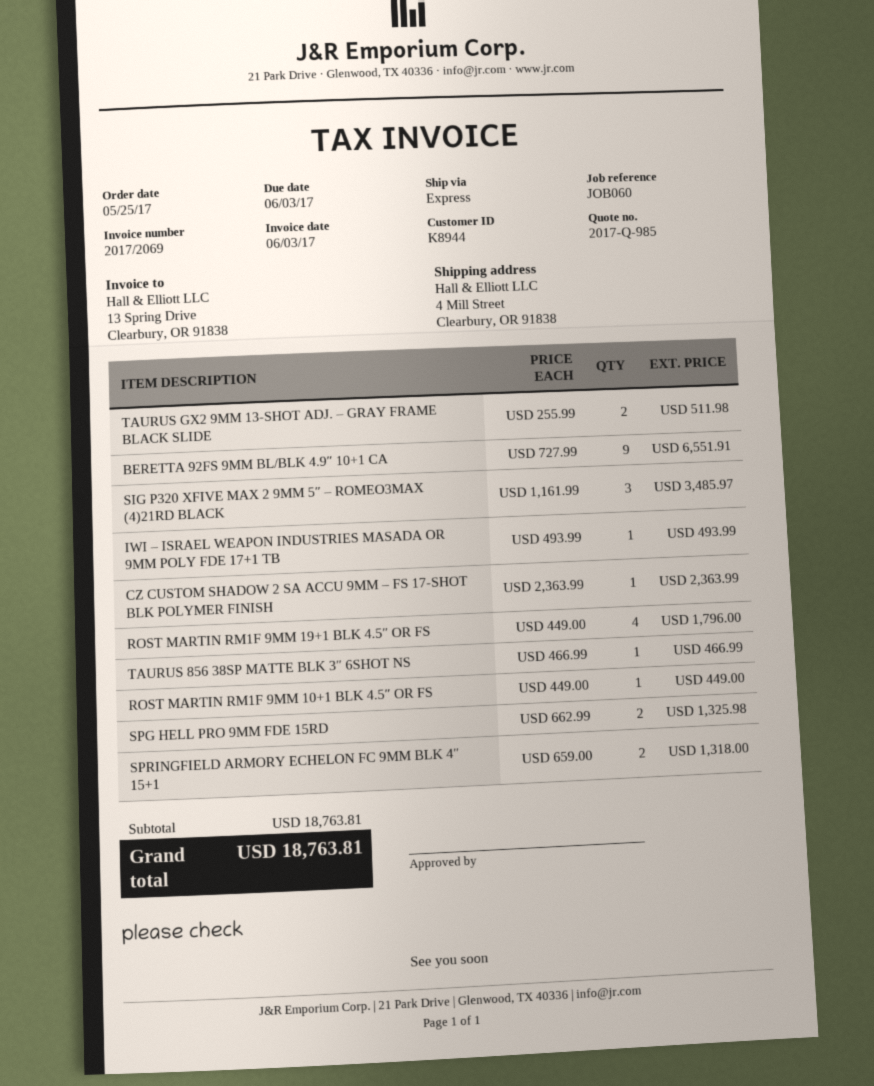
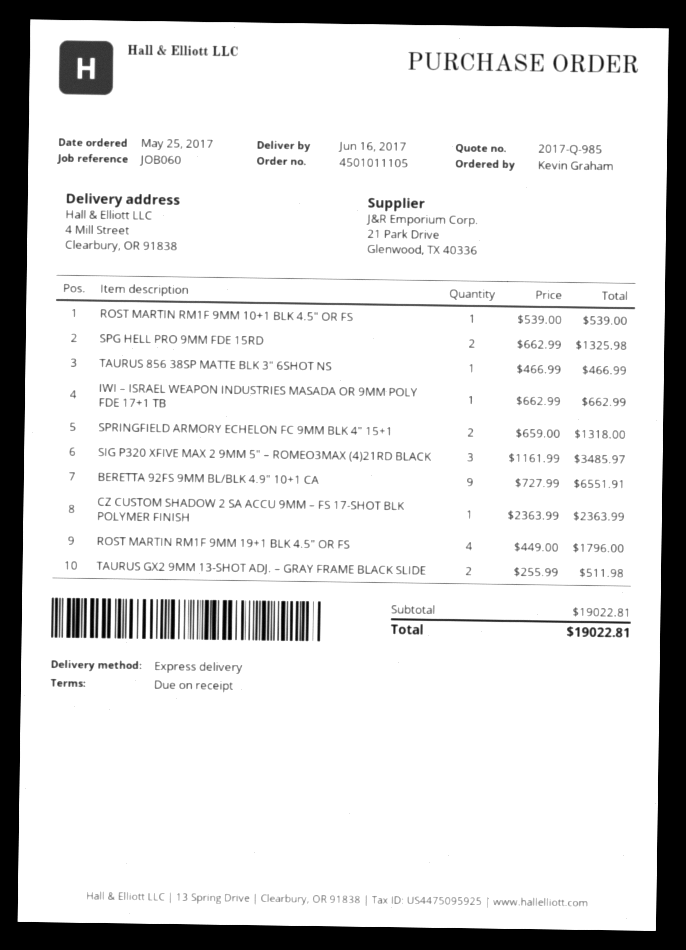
IWI – ISRAEL WEAPON INDUSTRIES MASADA OR 9MM POLY FDE 17+1 TB: 1 x 493.99 = 493.99 -> 1 x 662.99 = 662.99
ROST MARTIN RM1F 9MM 10+1 BLK 4.5″ OR FS: 1 x 449.00 = 449.00 -> 1 x 539.00 = 539.00
subtotal: 18763.81 -> 19022.81
total: 18763.81 -> 19022.81

